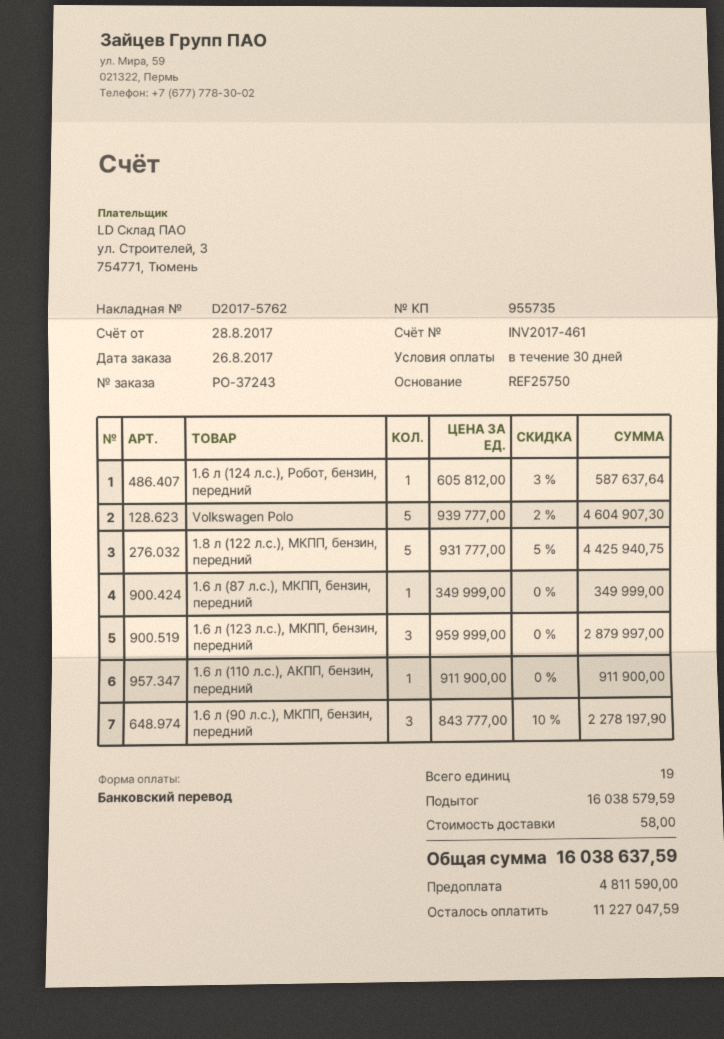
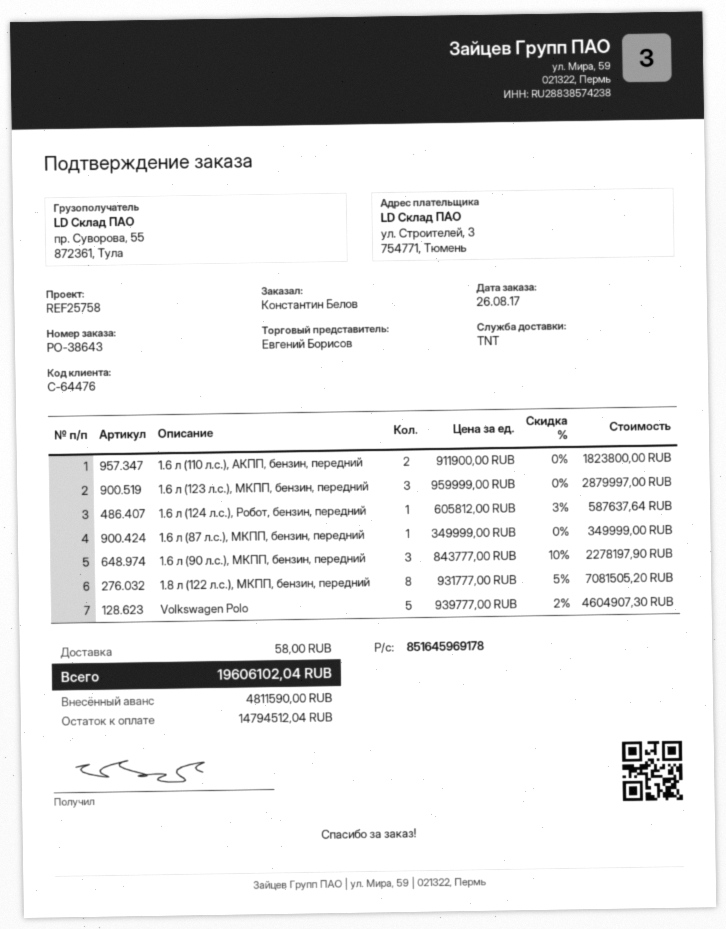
order number: PO-37243 -> PO-38643
reference: REF25750 -> REF25758
1.8 л (122 л.с.), МКПП, бензин, передний: 5 x 931777.00 - 5% = 4425940.75 -> 8 x 931777.00 - 5% = 7081505.20
1.6 л (110 л.с.), АКПП, бензин, передний: 1 x 911900.00 = 911900.00 -> 2 x 911900.00 = 1823800.00
total: 16038637.59 -> 19606102.04
balance: 11227047.59 -> 14794512.04

